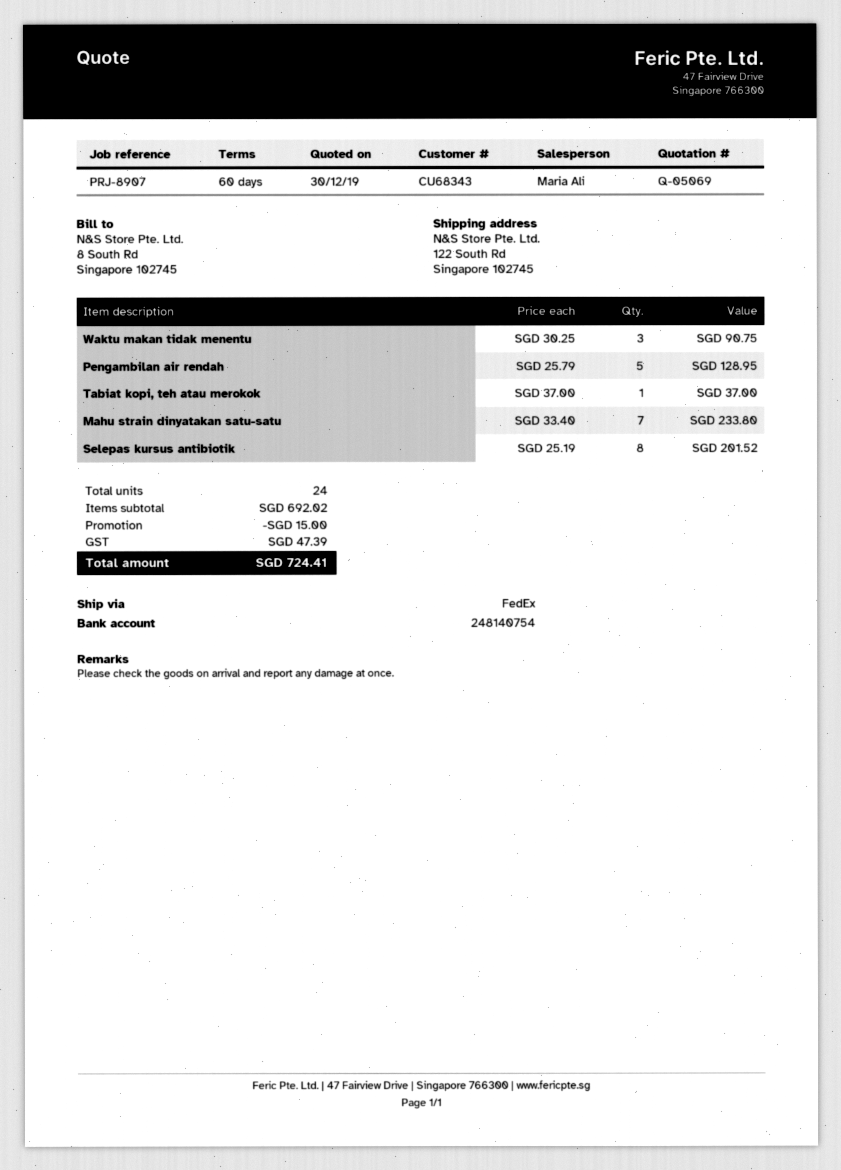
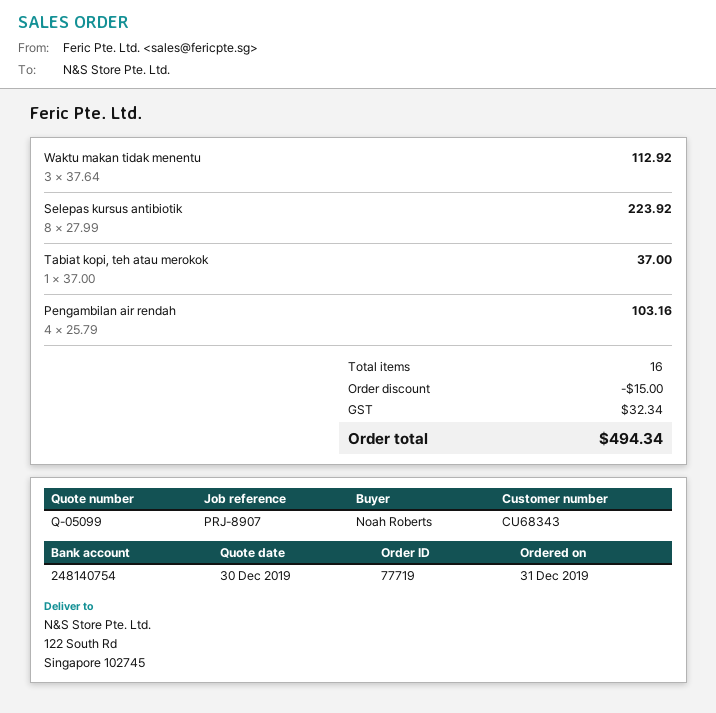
quote number: Q-05069 -> Q-05099
Waktu makan tidak menentu: 3 x 30.25 = 90.75 -> 3 x 37.64 = 112.92
Pengambilan air rendah: 5 x 25.79 = 128.95 -> 4 x 25.79 = 103.16
Mahu strain dinyatakan satu-satu: 7 x 33.40 = 233.80 -> none
Selepas kursus antibiotik: 8 x 25.19 = 201.52 -> 8 x 27.99 = 223.92
total quantity: 24 -> 16
tax: 47.39 -> 32.34
total: 724.41 -> 494.34

